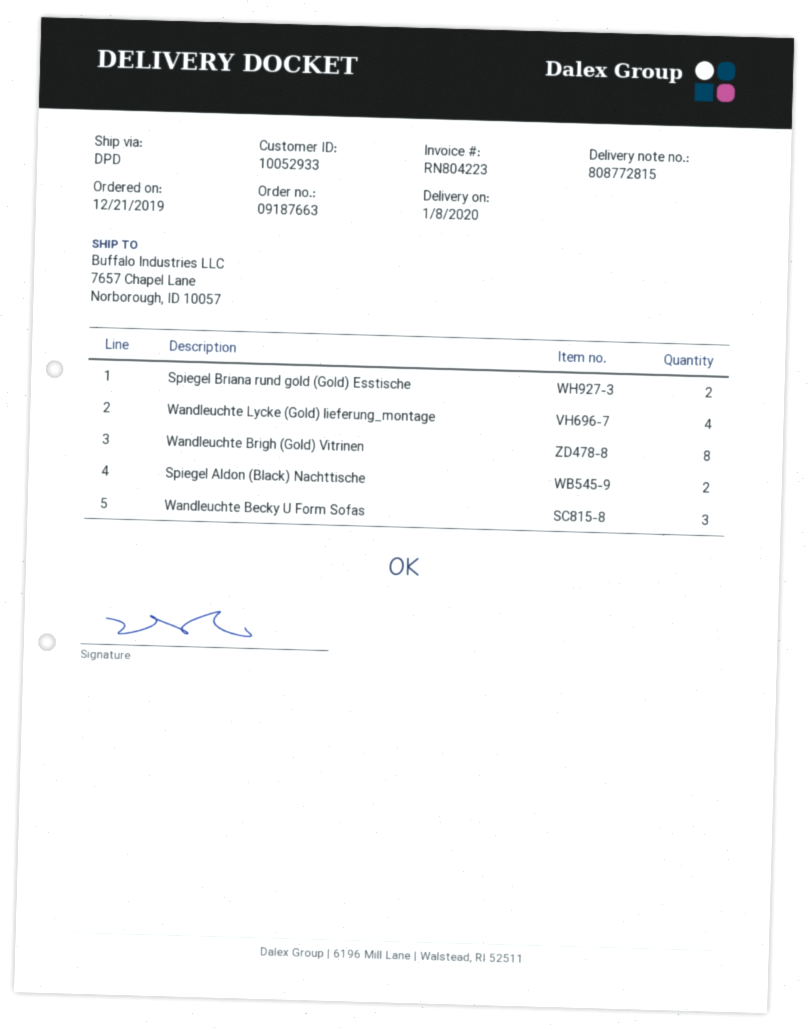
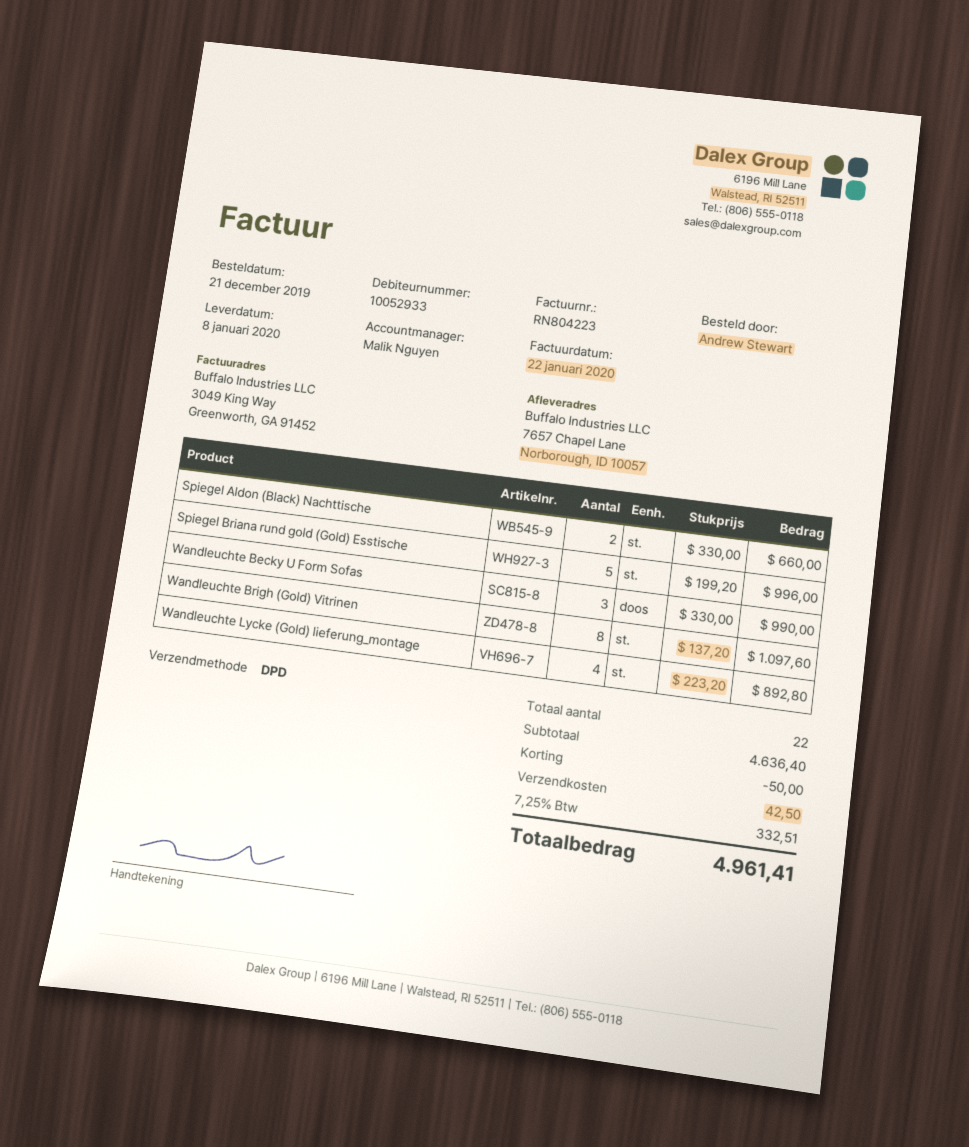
Spiegel Briana rund gold (Gold) Esstische: 2 -> 5

